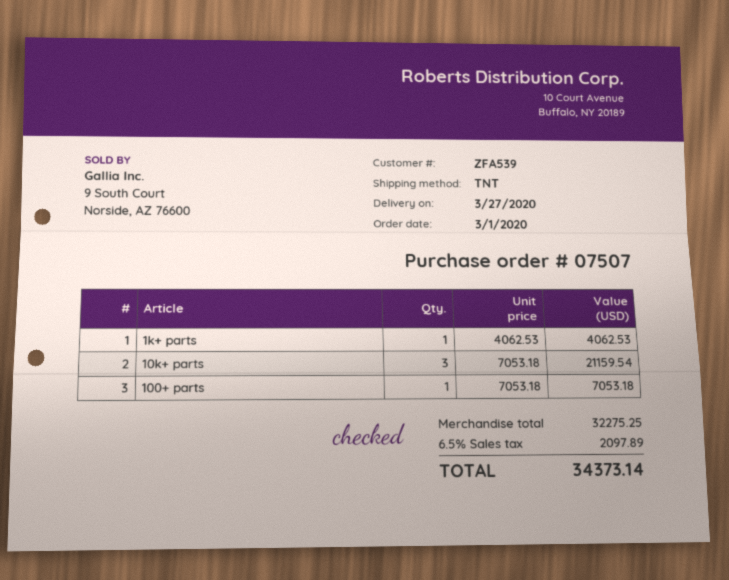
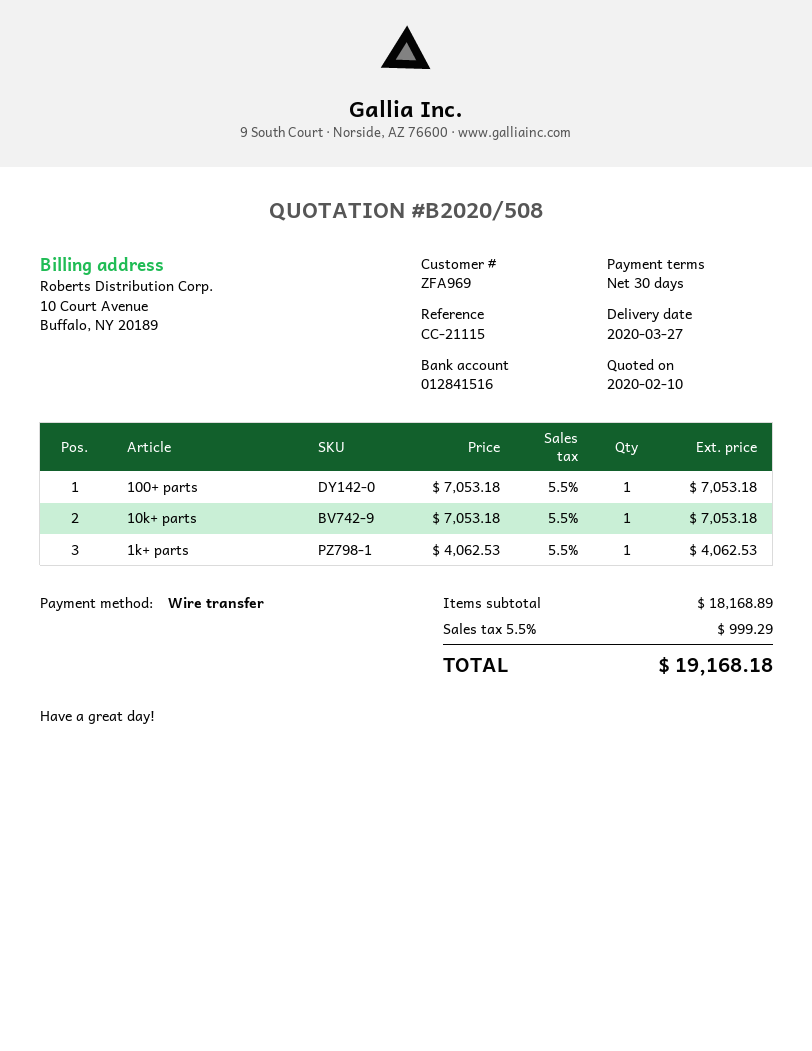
customer number: ZFA539 -> ZFA969
10k+ parts: 3 x 7053.18 = 21159.54 -> 1 x 7053.18 = 7053.18
subtotal: 32275.25 -> 18168.89
tax: 6.5% = 2097.89 -> 5.5% = 999.29
total: 34373.14 -> 19168.18

